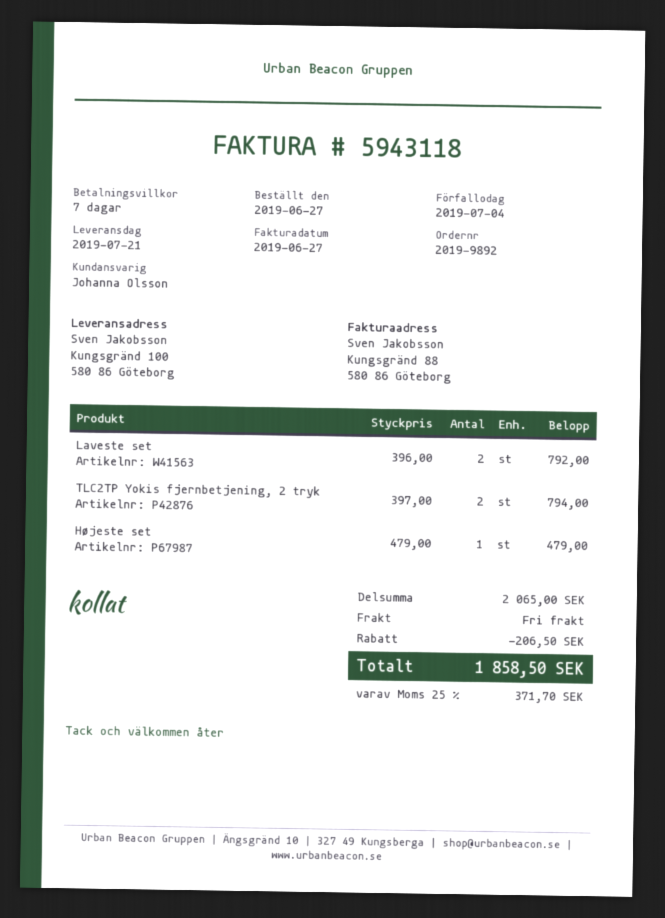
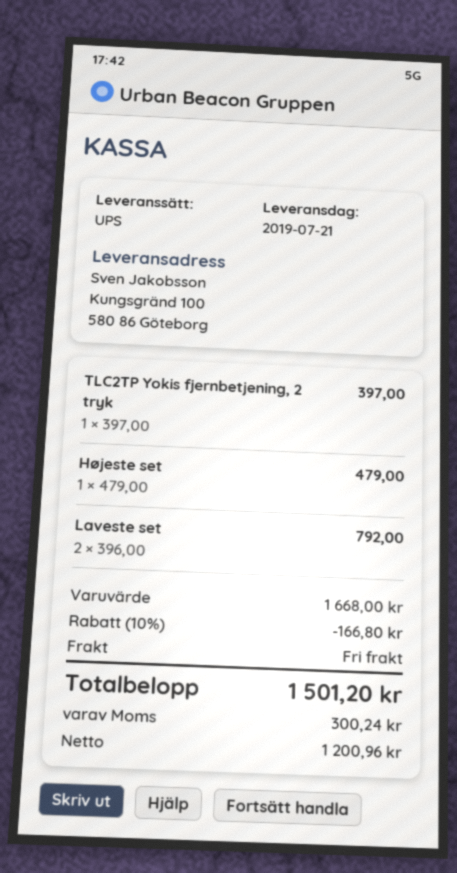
TLC2TP Yokis fjernbetjening, 2 tryk: 2 x 397.00 = 794.00 -> 1 x 397.00 = 397.00
subtotal: 2065.00 -> 1668.00
discount: 206.50 -> 166.80
tax: 371.70 -> 300.24
total: 1858.50 -> 1501.20

